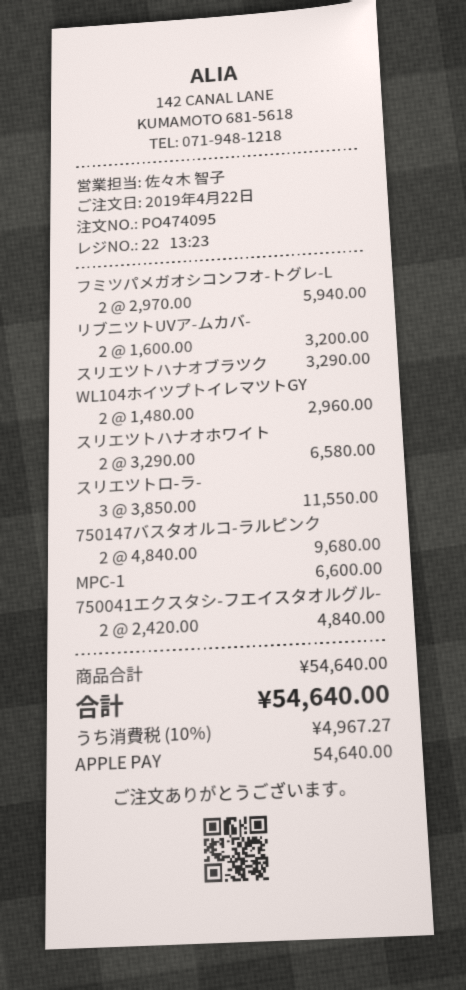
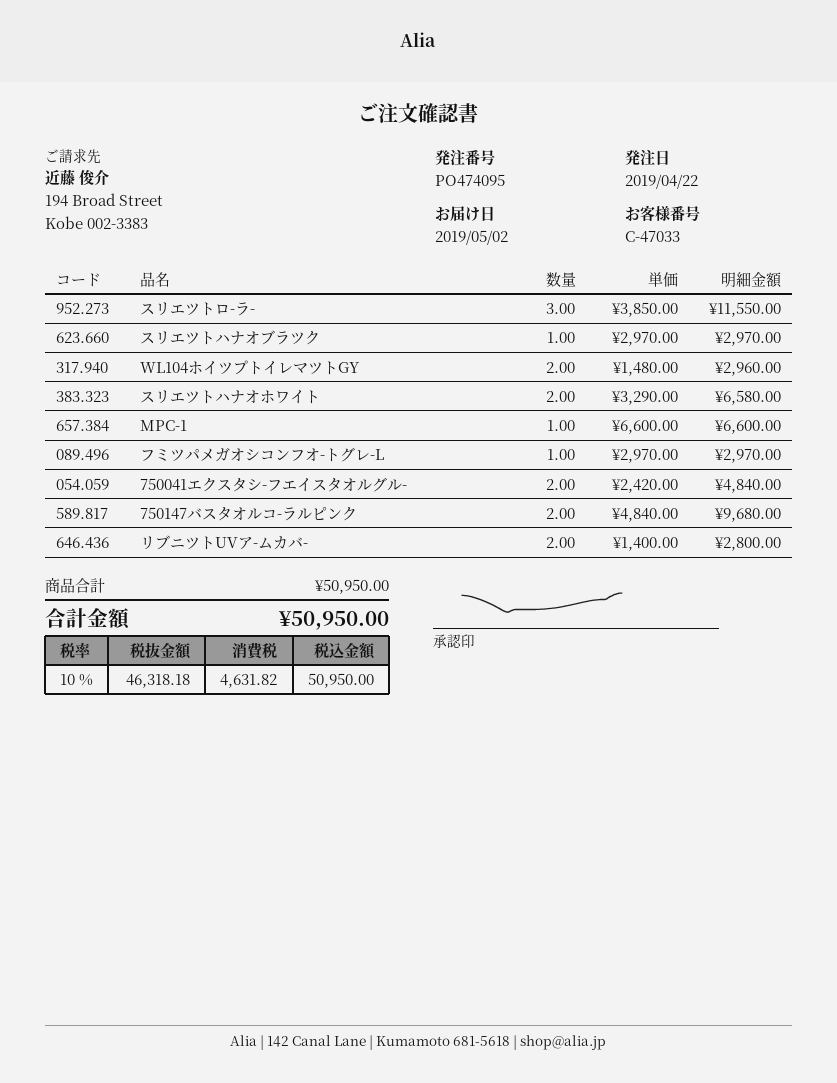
フミツパメガオシコンフオ-トグレ-L: 2 x 2970.00 = 5940.00 -> 1 x 2970.00 = 2970.00
リブニツトUVア-ムカバ-: 2 x 1600.00 = 3200.00 -> 2 x 1400.00 = 2800.00
スリエツトハナオブラツク: 1 x 3290.00 = 3290.00 -> 1 x 2970.00 = 2970.00
subtotal: 54640.00 -> 50950.00
tax: 10% = 4967.27 -> 10% = 4631.82
total: 54640.00 -> 50950.00

